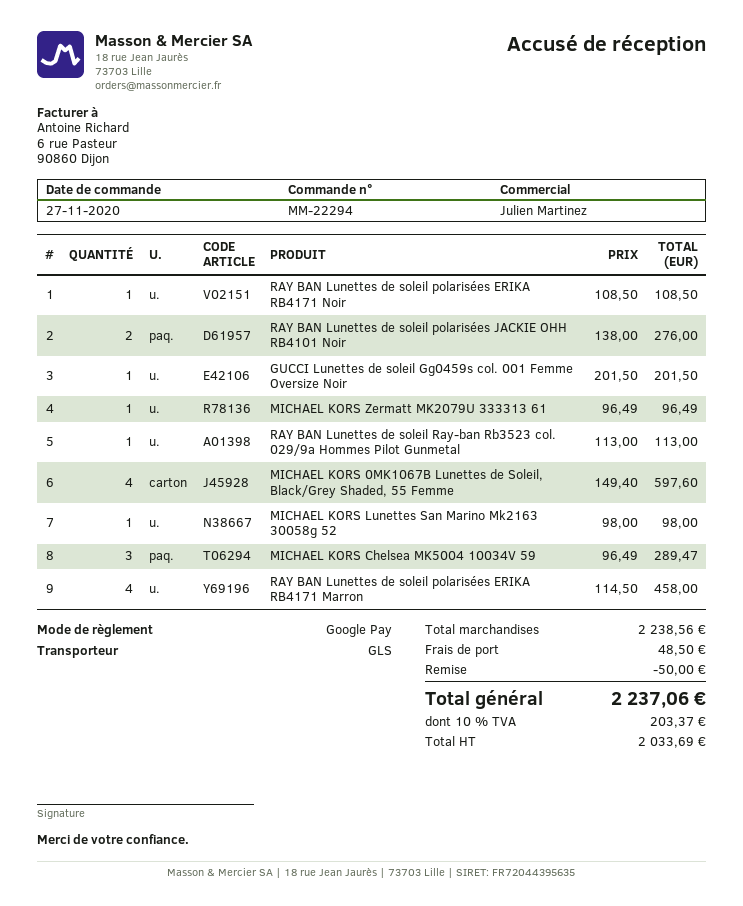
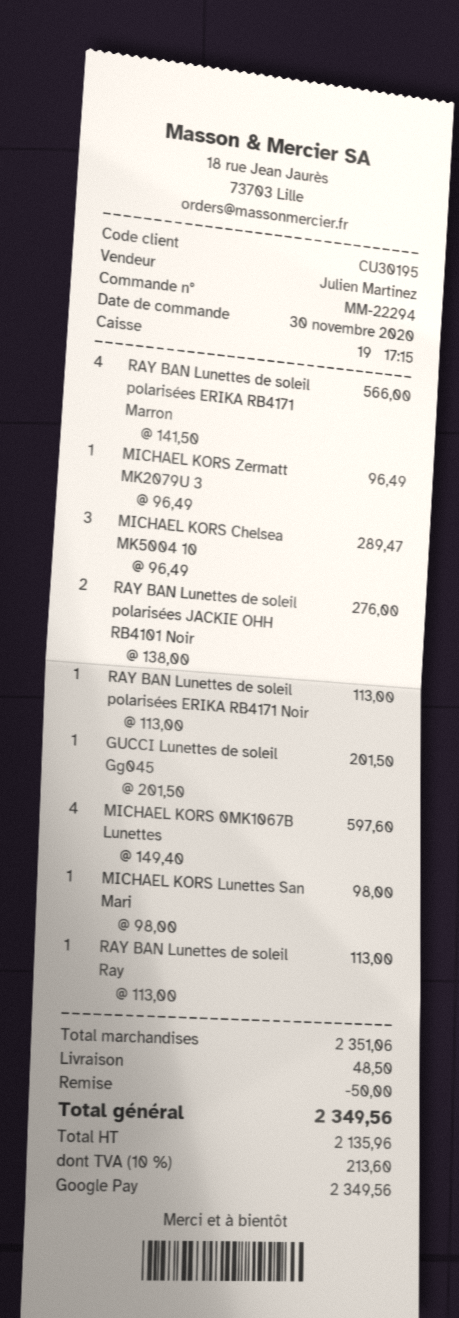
order date: 2020-11-27 -> 2020-11-30
RAY BAN Lunettes de soleil polarisées ERIKA RB4171 Noir: 1 x 108.50 = 108.50 -> 1 x 113.00 = 113.00
RAY BAN Lunettes de soleil polarisées ERIKA RB4171 Marron: 4 x 114.50 = 458.00 -> 4 x 141.50 = 566.00
subtotal: 2238.56 -> 2351.06
net: 2033.69 -> 2135.96
tax: 10% = 203.37 -> 10% = 213.60
total: 2237.06 -> 2349.56

